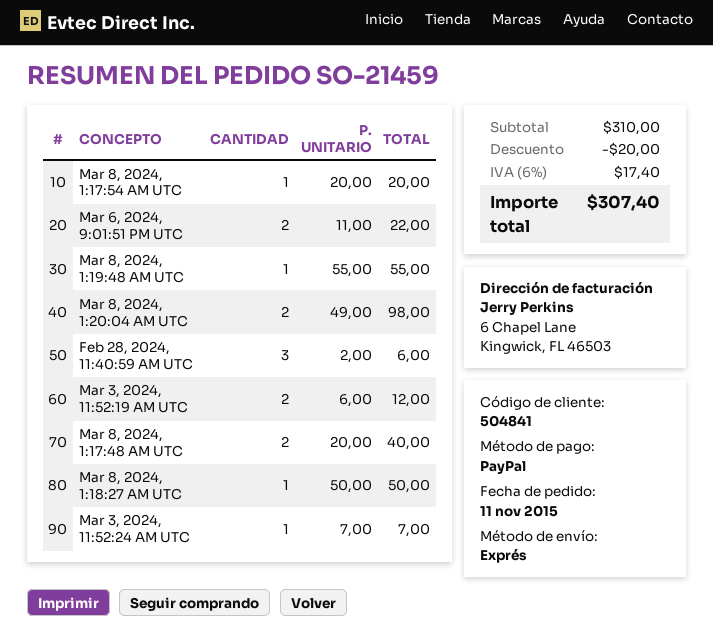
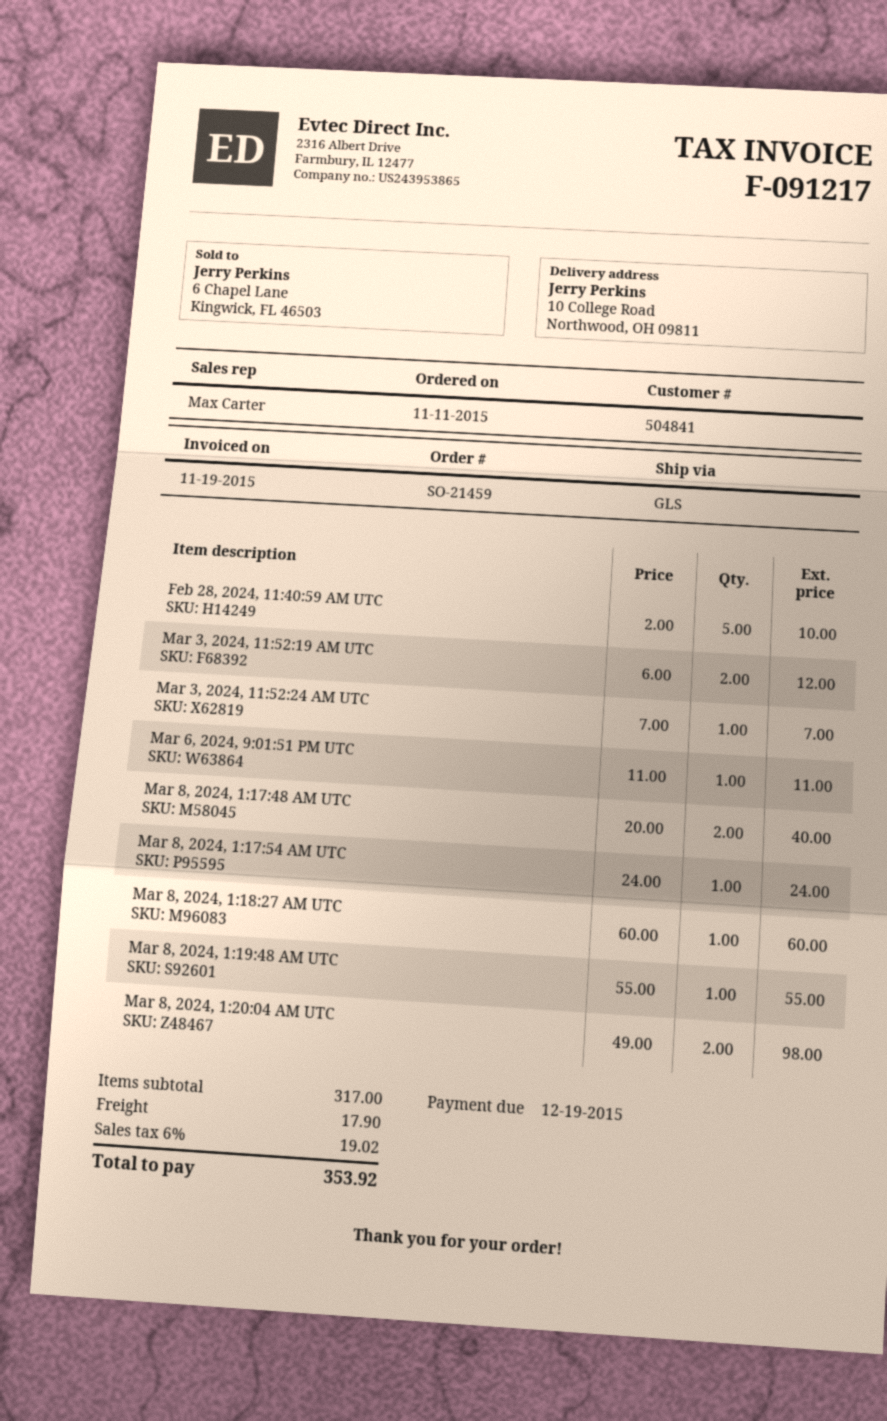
shipping method: express -> GLS
Mar 8, 2024, 1:17:54 AM UTC: 1 x 20.00 = 20.00 -> 1 x 24.00 = 24.00
Mar 6, 2024, 9:01:51 PM UTC: 2 x 11.00 = 22.00 -> 1 x 11.00 = 11.00
Feb 28, 2024, 11:40:59 AM UTC: 3 x 2.00 = 6.00 -> 5 x 2.00 = 10.00
Mar 8, 2024, 1:18:27 AM UTC: 1 x 50.00 = 50.00 -> 1 x 60.00 = 60.00
subtotal: 310.00 -> 317.00
discount: 20.00 -> none
shipping: none -> 17.90
tax: 6% = 17.40 -> 6% = 19.02
total: 307.40 -> 353.92

